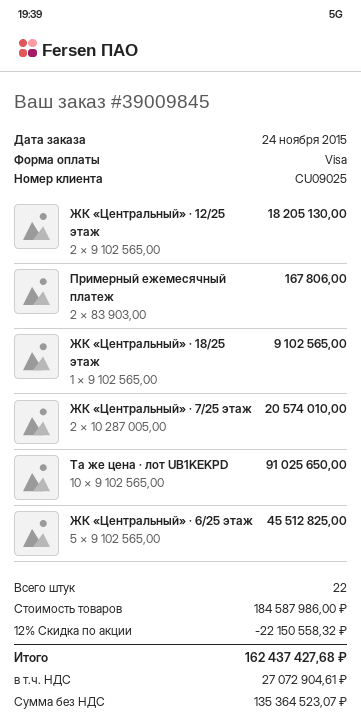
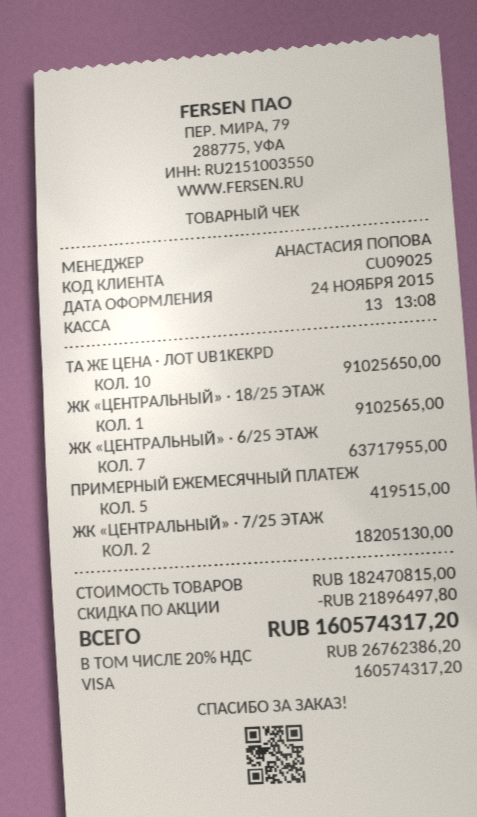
ЖК «Центральный» · 12/25 этаж: 2 for 18205130.00 -> none
Примерный ежемесячный платеж: 2 for 167806.00 -> 5 for 419515.00
ЖК «Центральный» · 7/25 этаж: 2 for 20574010.00 -> 2 for 18205130.00
ЖК «Центральный» · 6/25 этаж: 5 for 45512825.00 -> 7 for 63717955.00
subtotal: 184587986.00 -> 182470815.00
discount: 22150558.32 -> 21896497.80
tax: 27072904.61 -> 26762386.20
total: 162437427.68 -> 160574317.20

